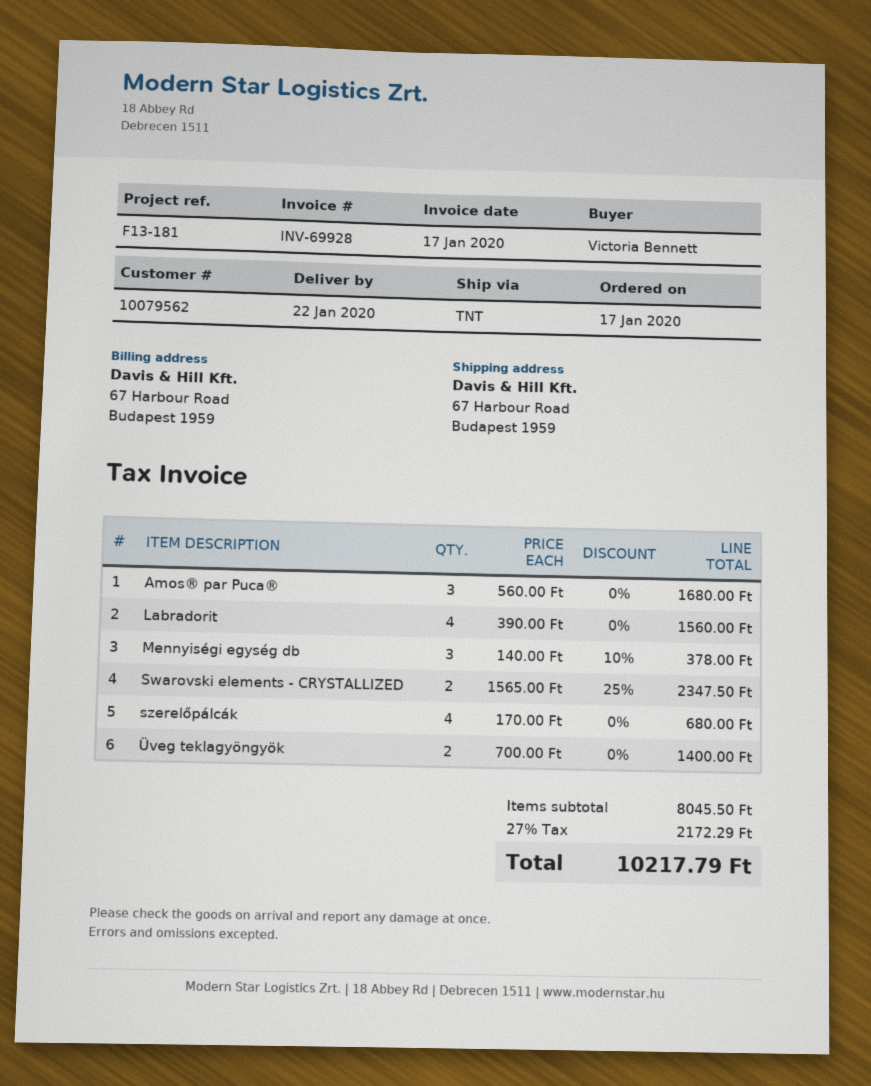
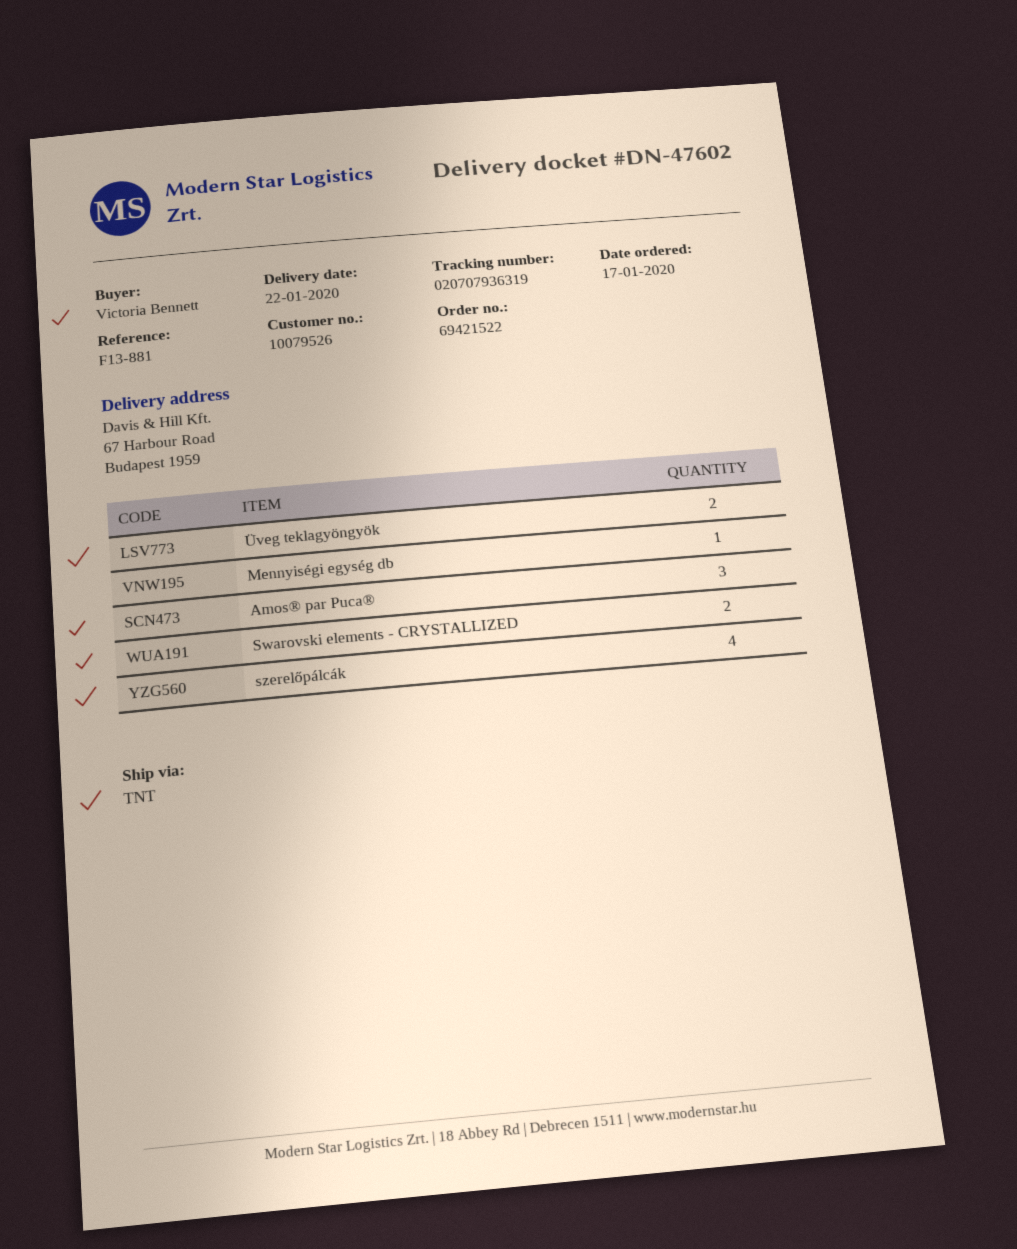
customer number: 10079562 -> 10079526
reference: F13-181 -> F13-881
Labradorit: 4 -> none
Mennyiségi egység db: 3 -> 1

